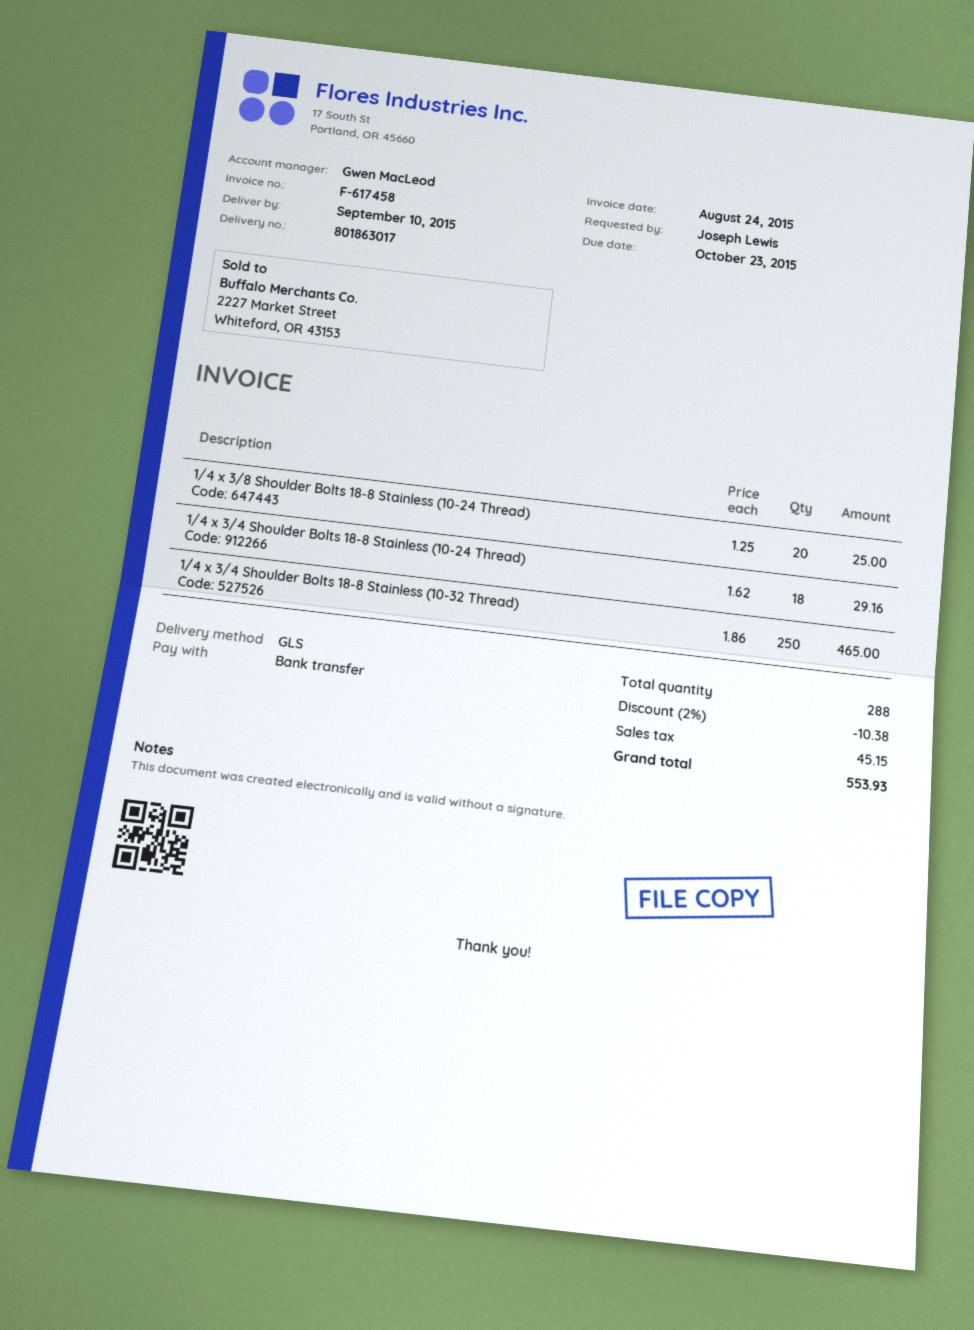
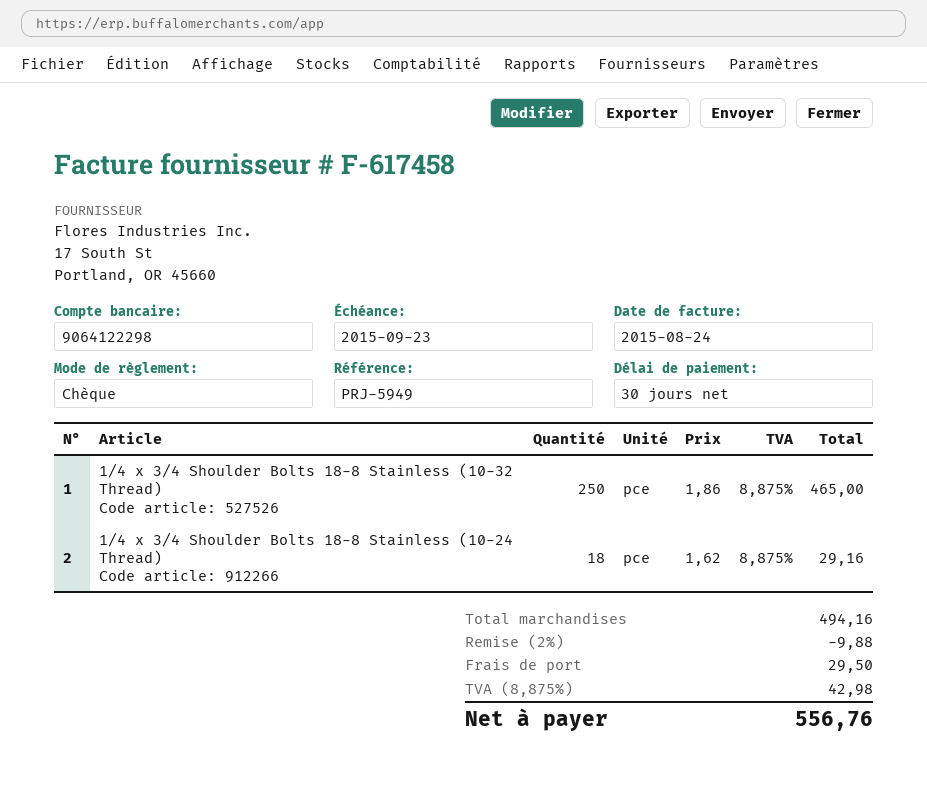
due date: 2015-10-23 -> 2015-09-23
payment method: bank transfer -> cheque
1/4 x 3/8 Shoulder Bolts 18-8 Stainless (10-24 Thread): 20 x 1.25 = 25.00 -> none
discount: 2% = 10.38 -> 2% = 9.88
shipping: none -> 29.50
tax: 45.15 -> 42.98
total: 553.93 -> 556.76

